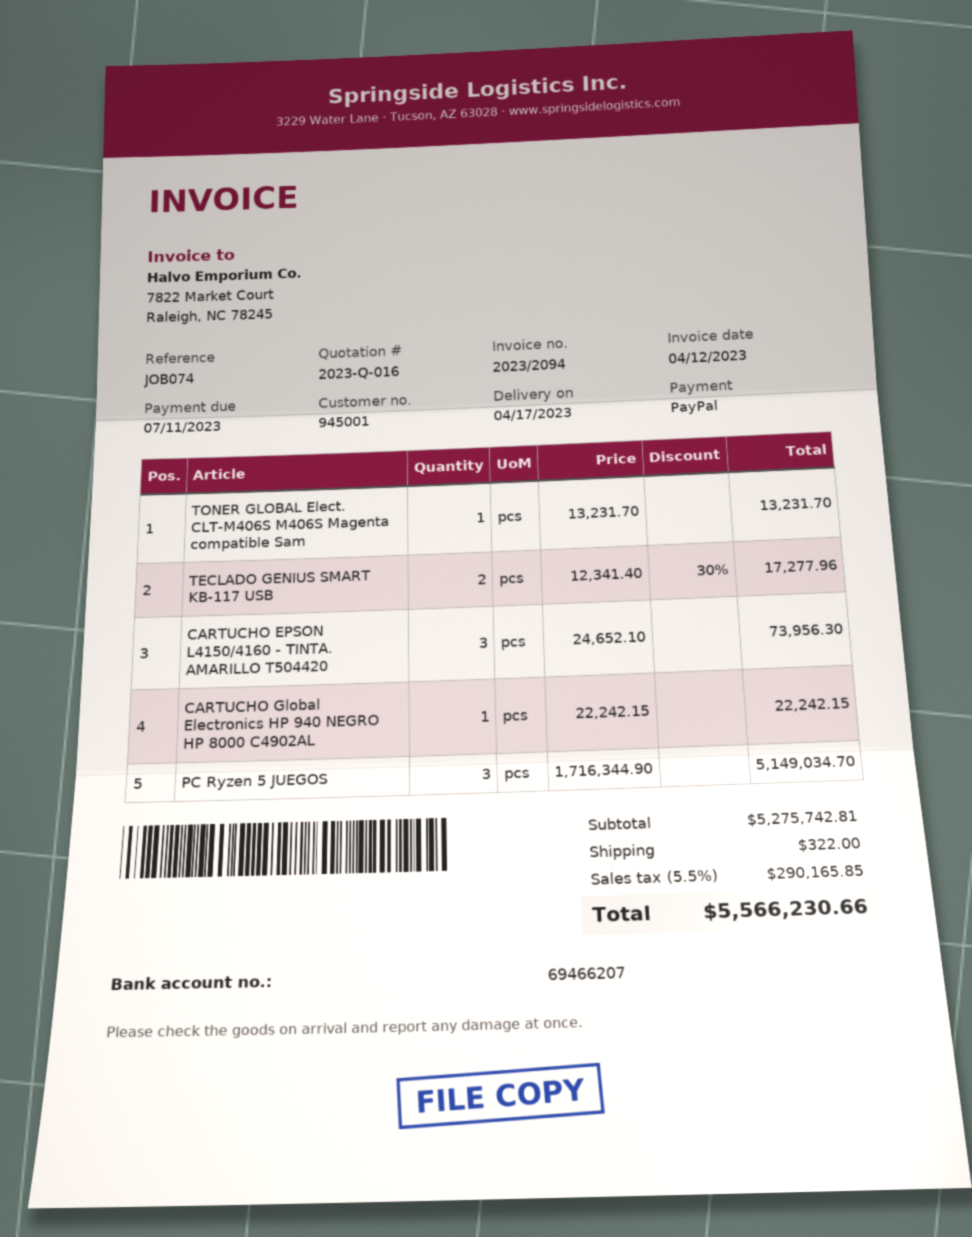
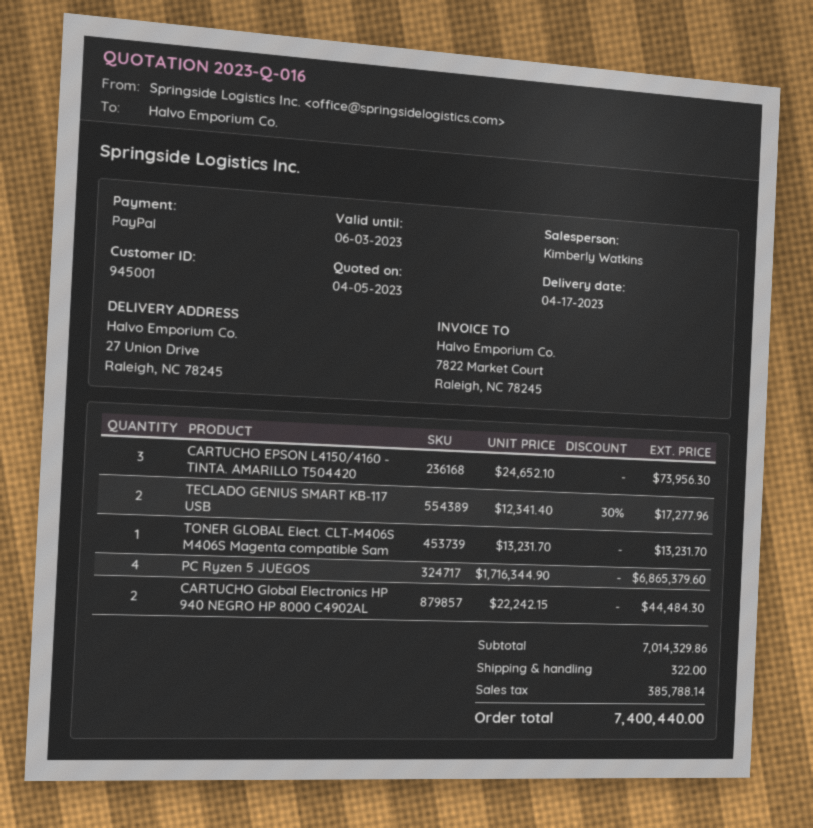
CARTUCHO Global Electronics HP 940 NEGRO HP 8000 C4902AL: 1 x 22242.15 = 22242.15 -> 2 x 22242.15 = 44484.30
PC Ryzen 5 JUEGOS: 3 x 1716344.90 = 5149034.70 -> 4 x 1716344.90 = 6865379.60
subtotal: 5275742.81 -> 7014329.86
tax: 290165.85 -> 385788.14
total: 5566230.66 -> 7400440.00

